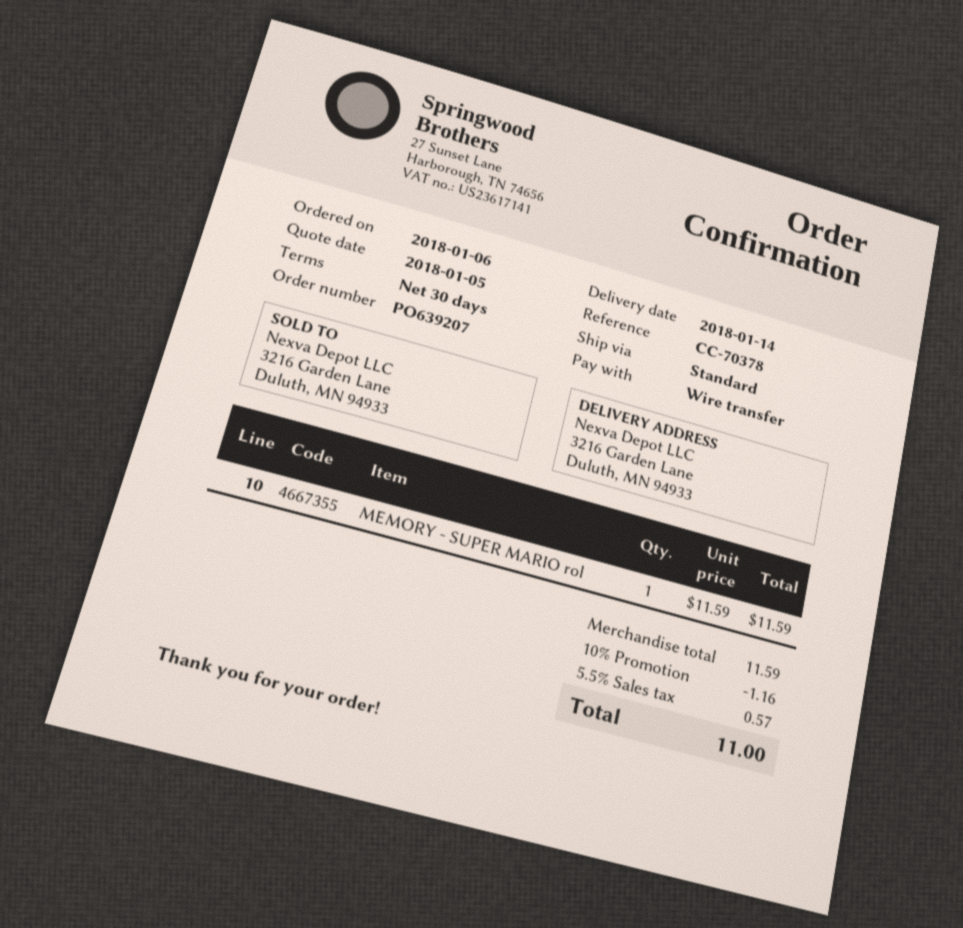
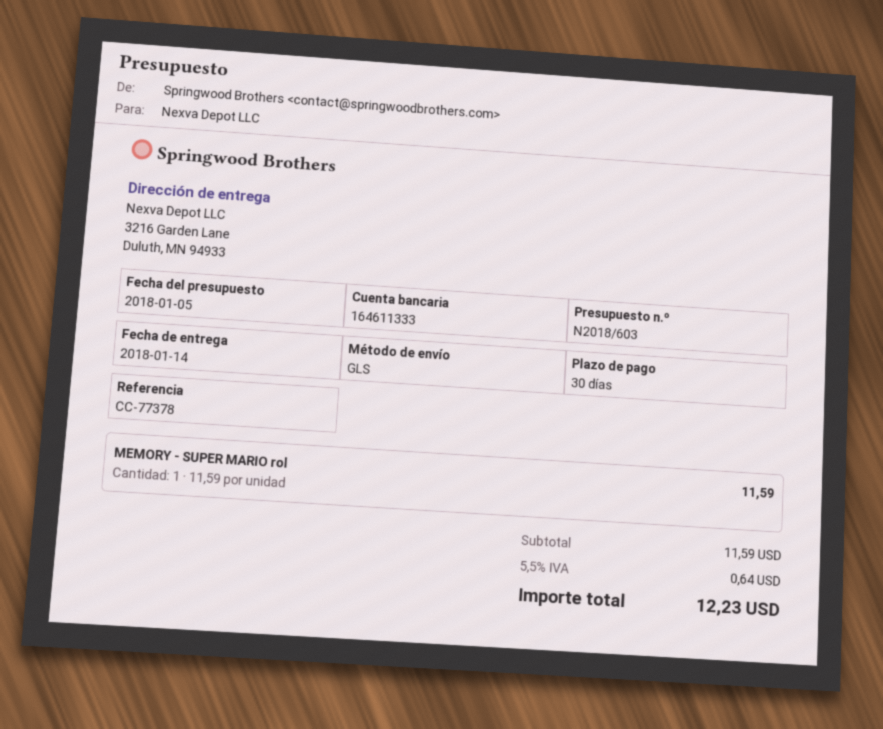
reference: CC-70378 -> CC-77378
shipping method: standard -> GLS
discount: 10% = 1.16 -> none
tax: 5.5% = 0.57 -> 5.5% = 0.64
total: 11.00 -> 12.23

